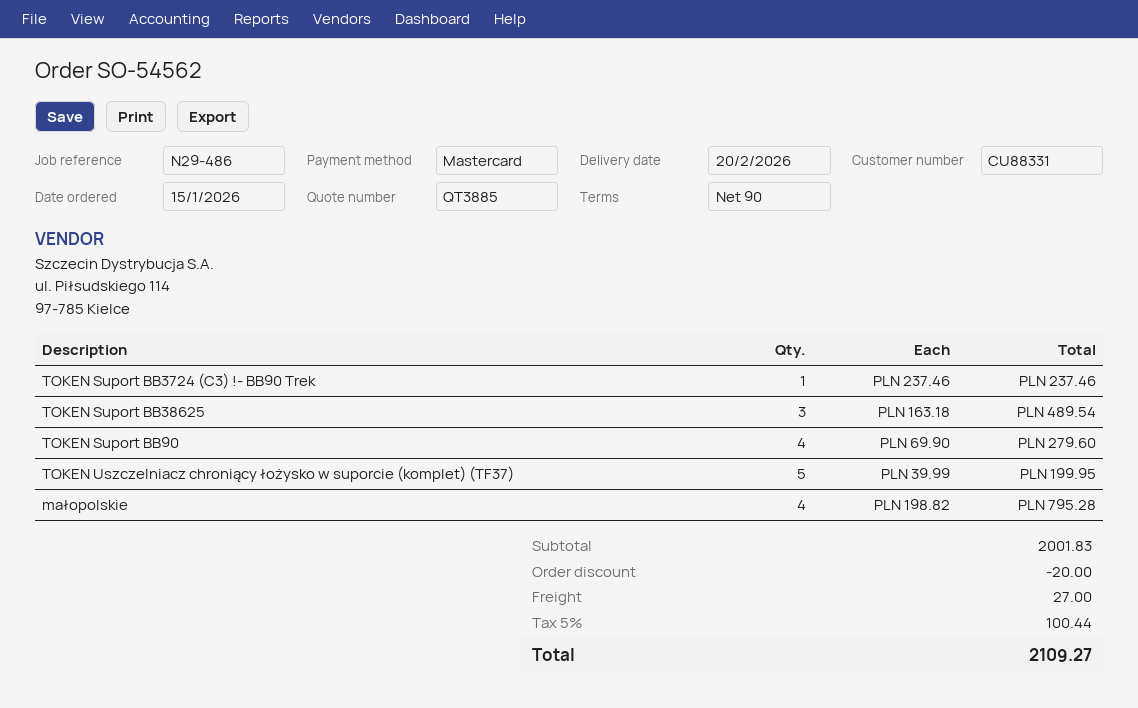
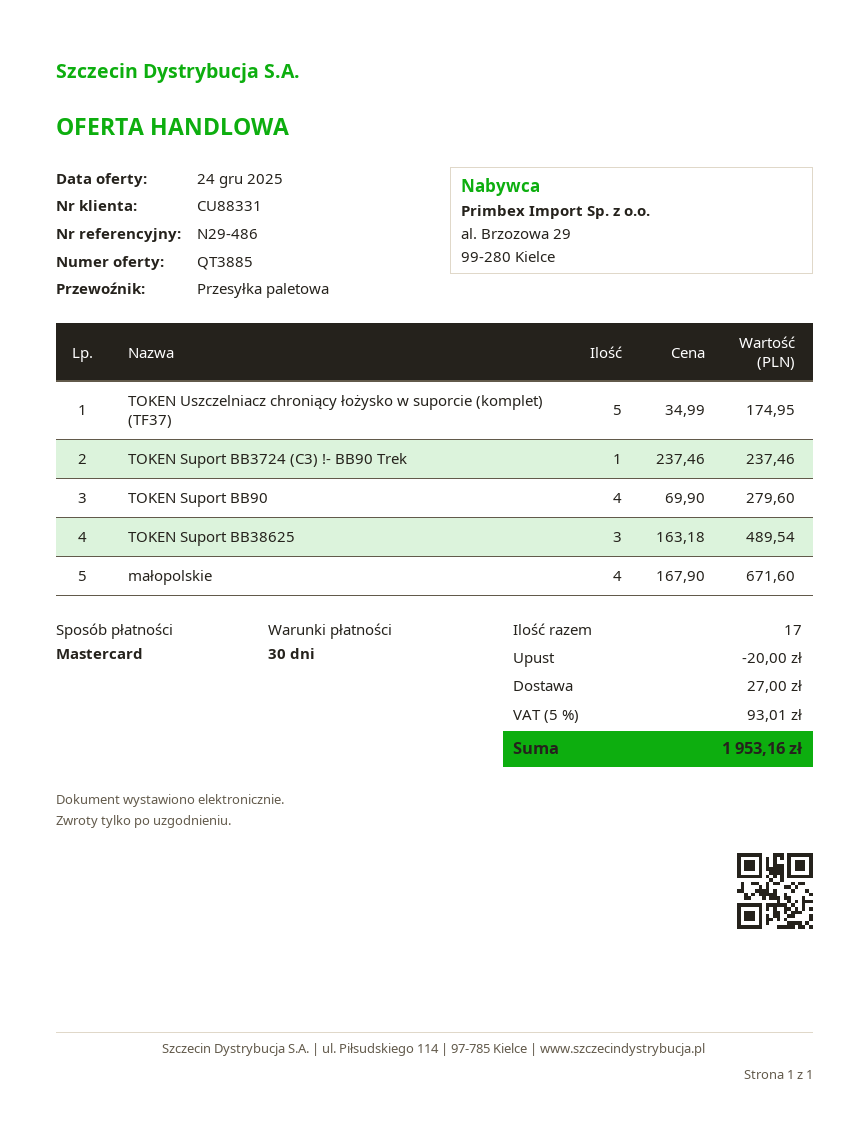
payment terms: 90 days -> 30 days
TOKEN Uszczelniacz chroniący łożysko w suporcie (komplet) (TF37): 5 x 39.99 = 199.95 -> 5 x 34.99 = 174.95
małopolskie: 4 x 198.82 = 795.28 -> 4 x 167.90 = 671.60
tax: 5% = 100.44 -> 5% = 93.01
total: 2109.27 -> 1953.16

